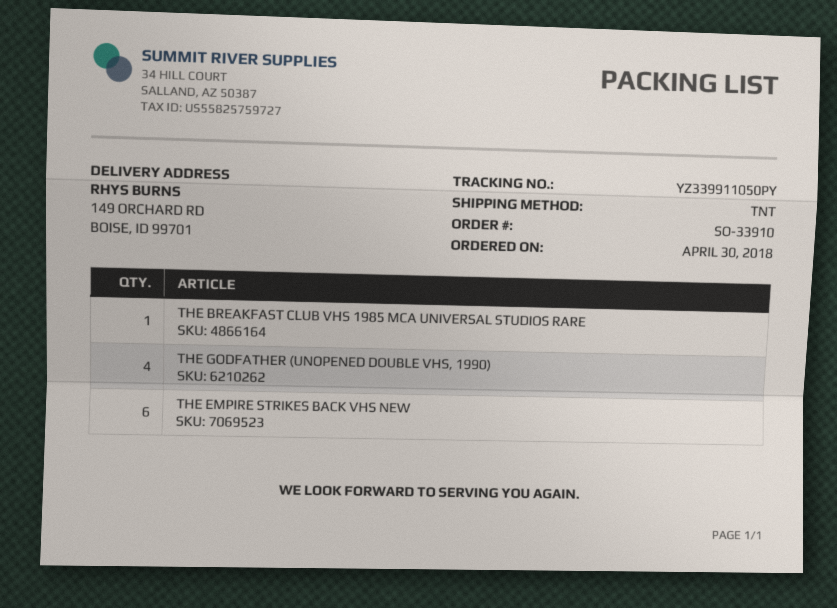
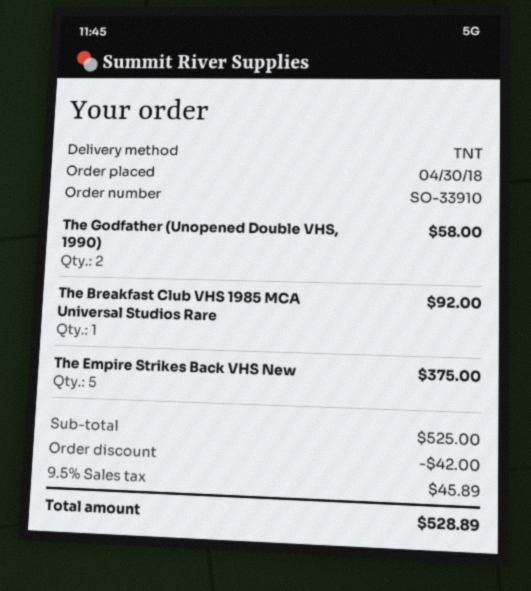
THE GODFATHER (UNOPENED DOUBLE VHS, 1990): 4 -> 2
THE EMPIRE STRIKES BACK VHS NEW: 6 -> 5

